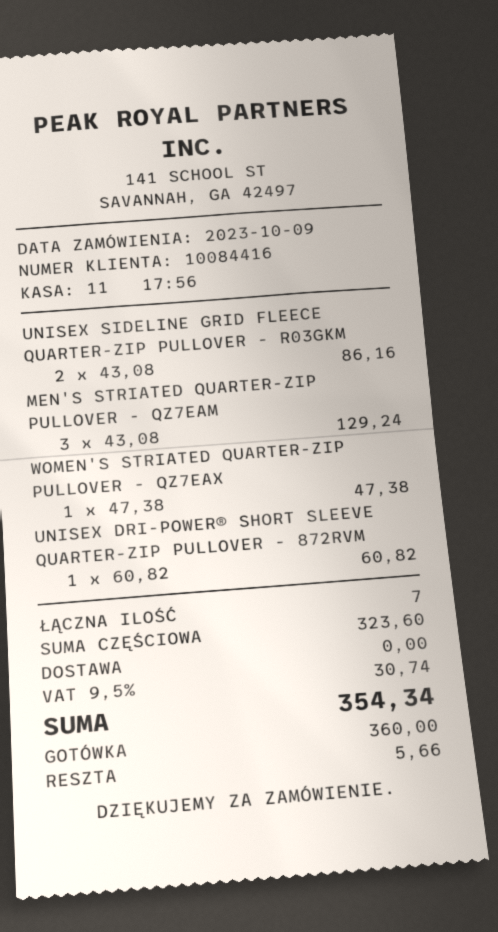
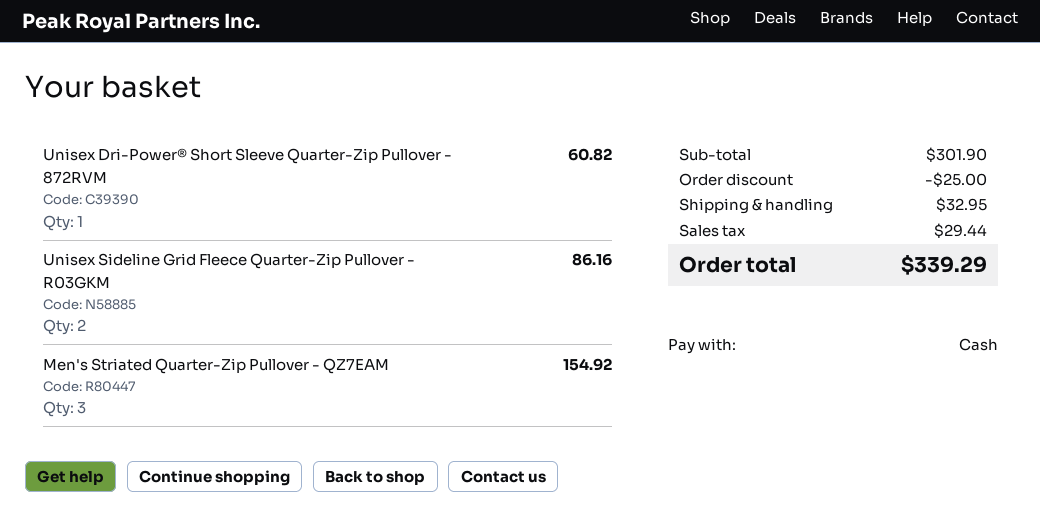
MEN'S STRIATED QUARTER-ZIP PULLOVER - QZ7EAM: 3 for 129.24 -> 3 for 154.92
WOMEN'S STRIATED QUARTER-ZIP PULLOVER - QZ7EAX: 1 for 47.38 -> none
subtotal: 323.60 -> 301.90
discount: none -> 25.00
shipping: 0.00 -> 32.95
tax: 30.74 -> 29.44
total: 354.34 -> 339.29

